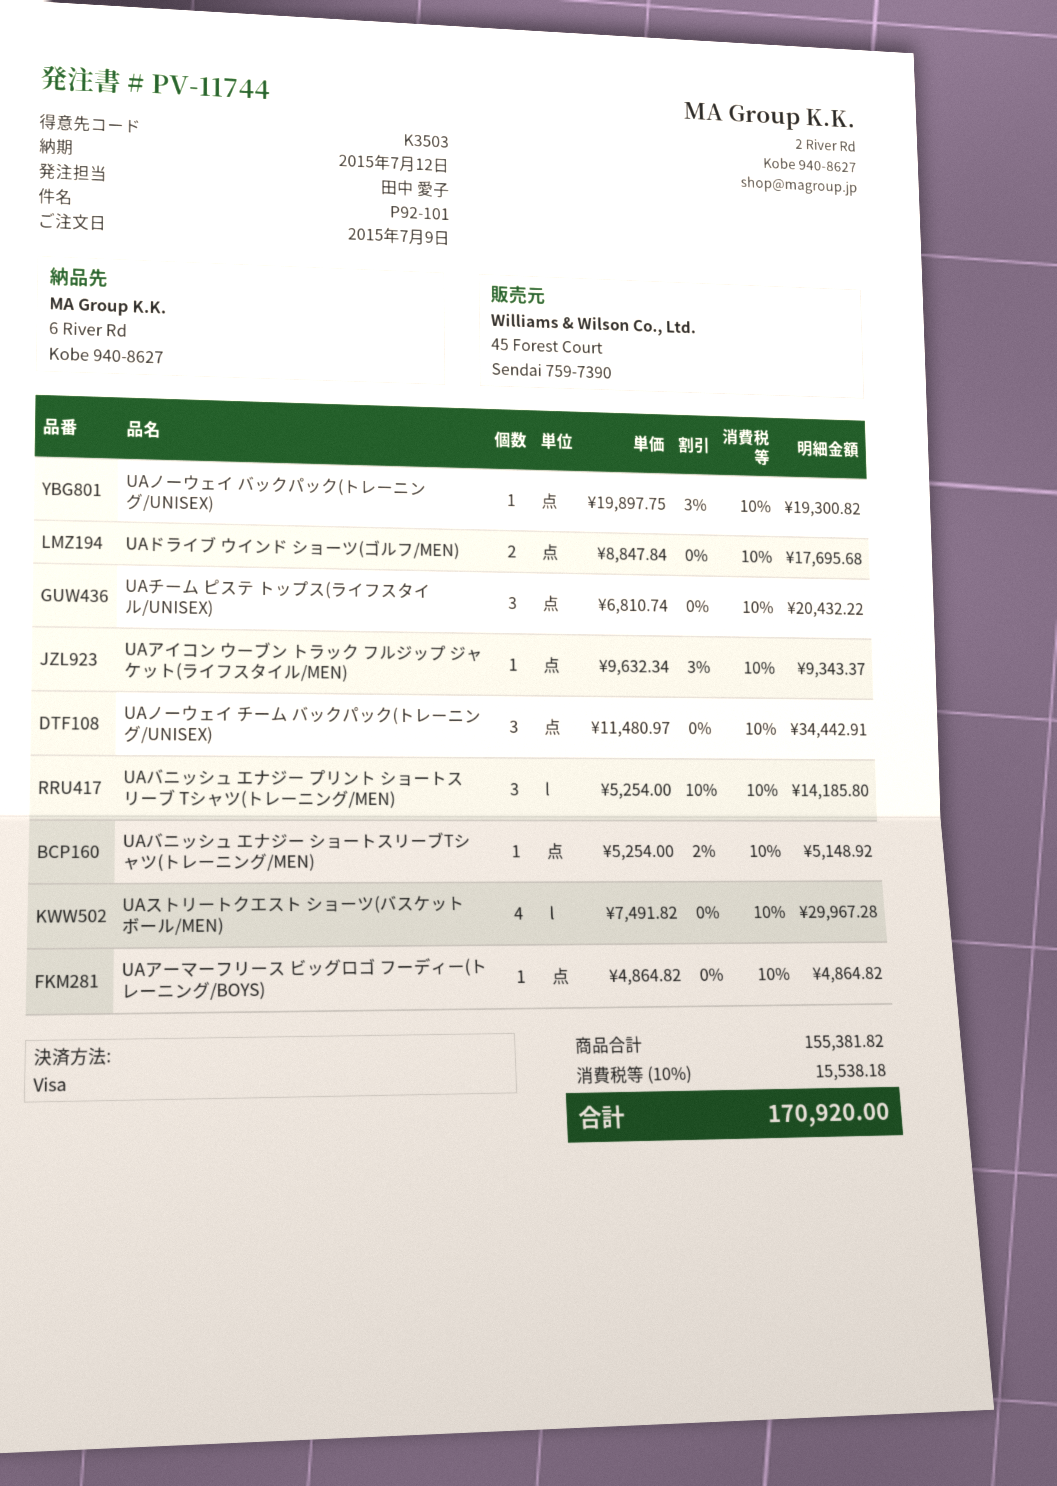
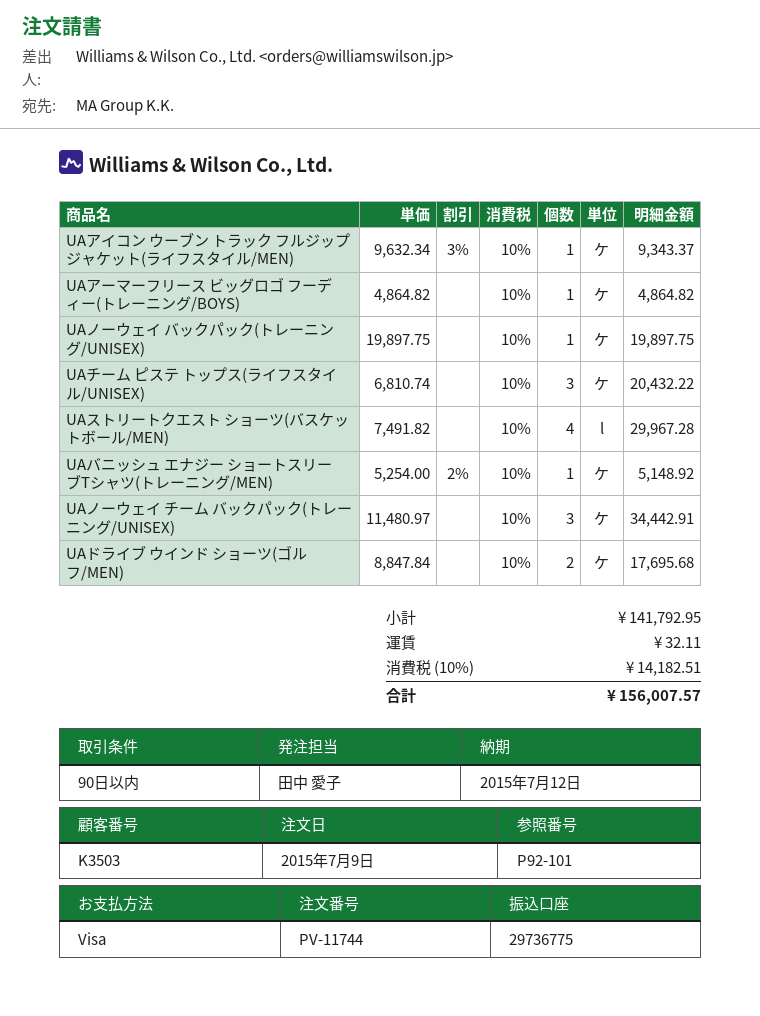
UAノーウェイ バックパック(トレーニング/UNISEX): 1 x 19897.75 - 3% = 19300.82 -> 1 x 19897.75 = 19897.75
UAバニッシュ エナジー プリント ショートスリーブ Tシャツ(トレーニング/MEN): 3 x 5254.00 - 10% = 14185.80 -> none
subtotal: 155381.82 -> 141792.95
shipping: none -> 32.11
tax: 10% = 15538.18 -> 10% = 14182.51
total: 170920.00 -> 156007.57

